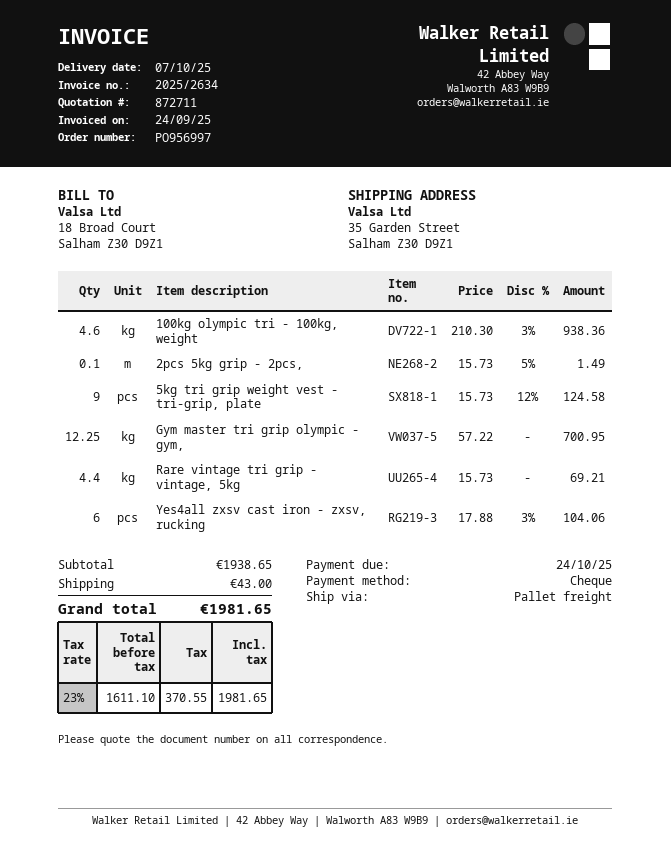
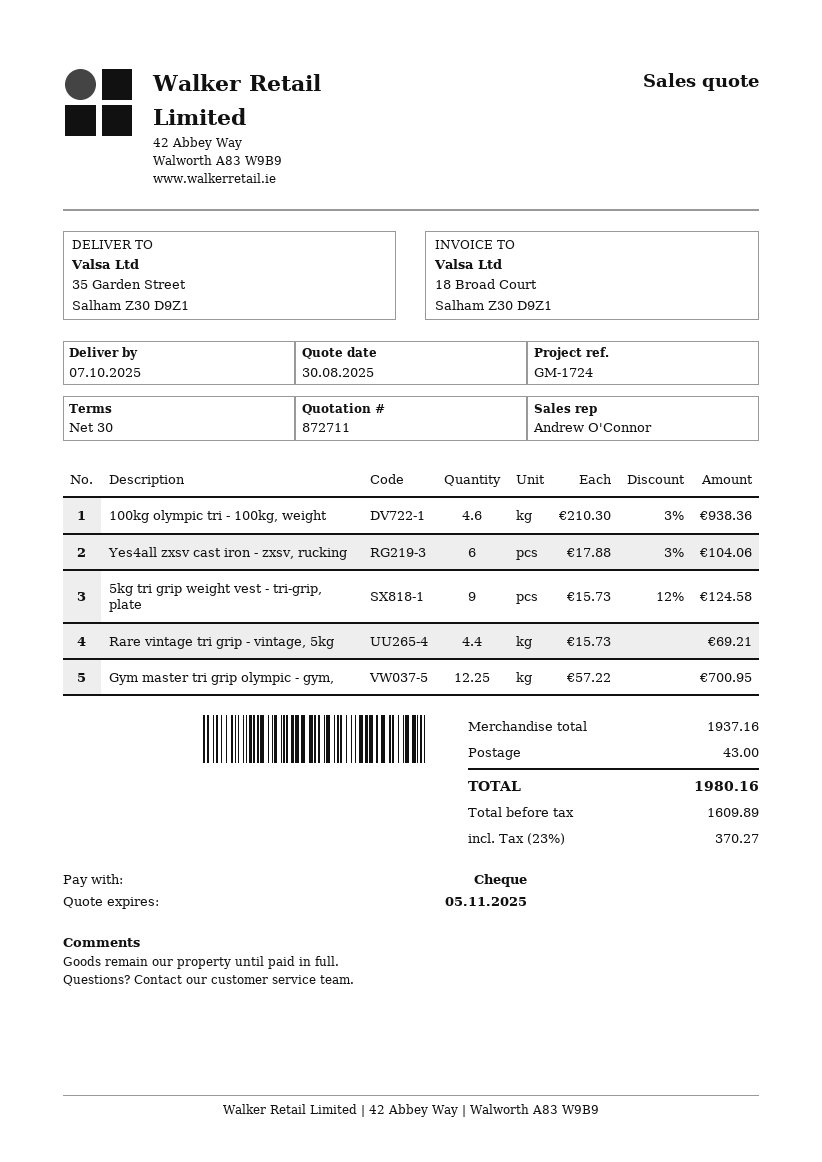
2pcs 5kg grip - 2pcs,: 0.1 x 15.73 - 5% = 1.49 -> none
subtotal: 1938.65 -> 1937.16
net: 1611.10 -> 1609.89
tax: 23% = 370.55 -> 23% = 370.27
total: 1981.65 -> 1980.16

